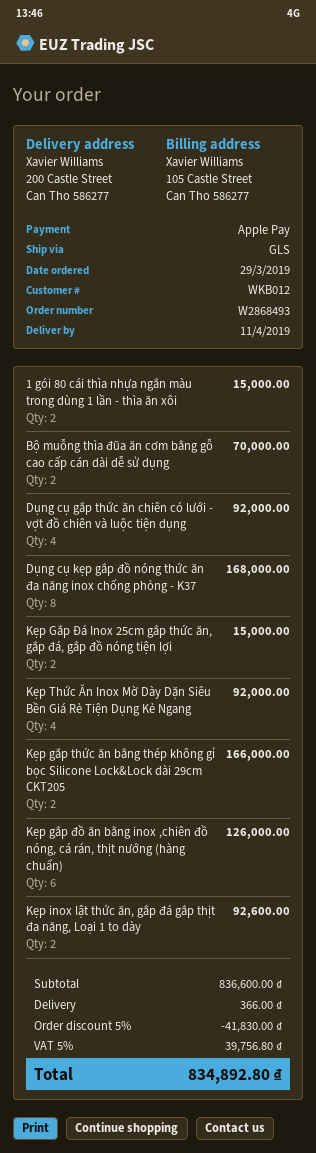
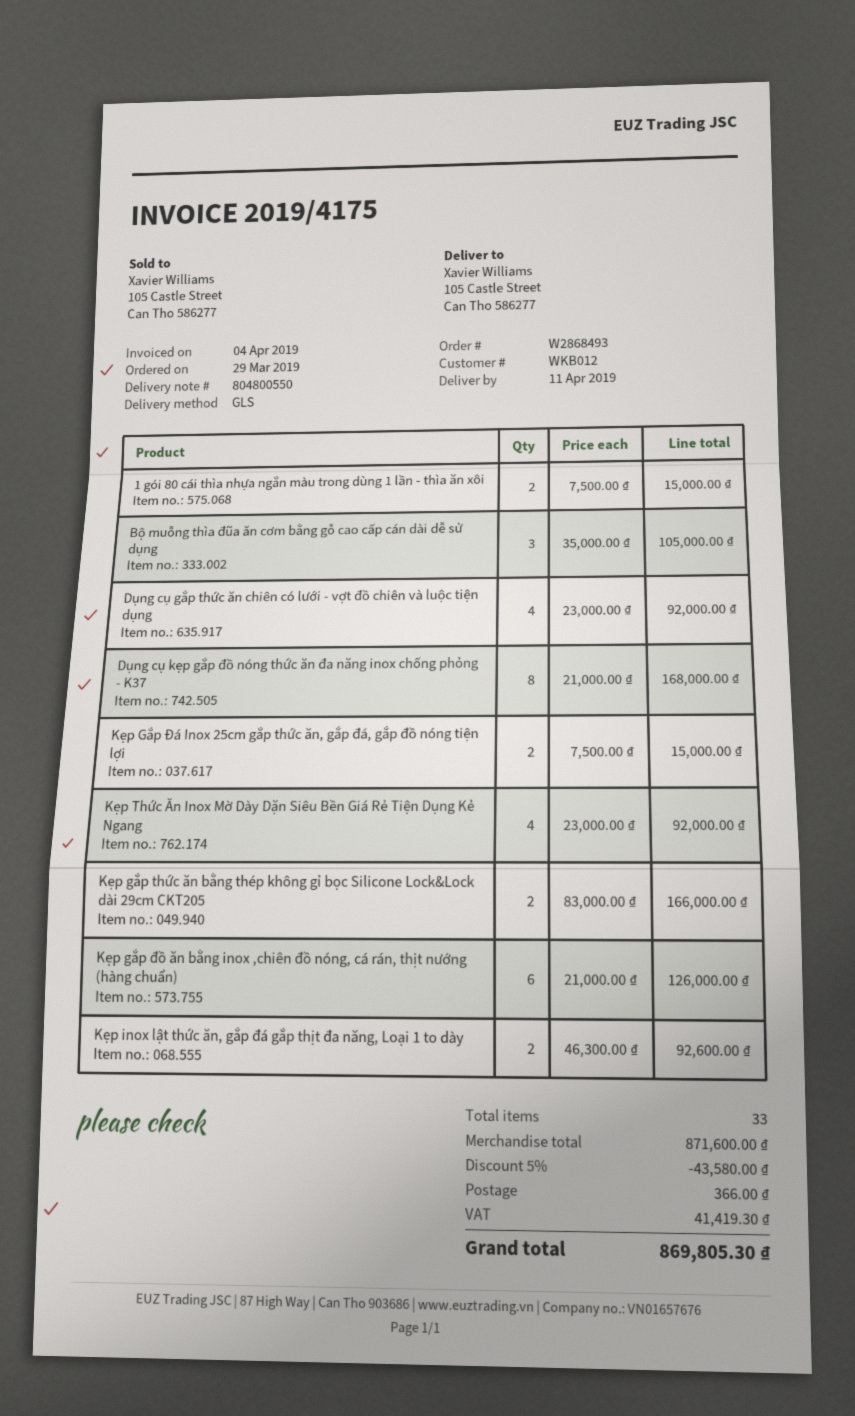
ship to: 200 Castle Street, Can Tho 586277 -> 105 Castle Street, Can Tho 586277
Bộ muỗng thìa đũa ăn cơm bằng gỗ cao cấp cán dài dễ sử dụng: 2 for 70000.00 -> 3 for 105000.00
subtotal: 836600.00 -> 871600.00
discount: 5% = 41830.00 -> 5% = 43580.00
tax: 39756.80 -> 41419.30
total: 834892.80 -> 869805.30

